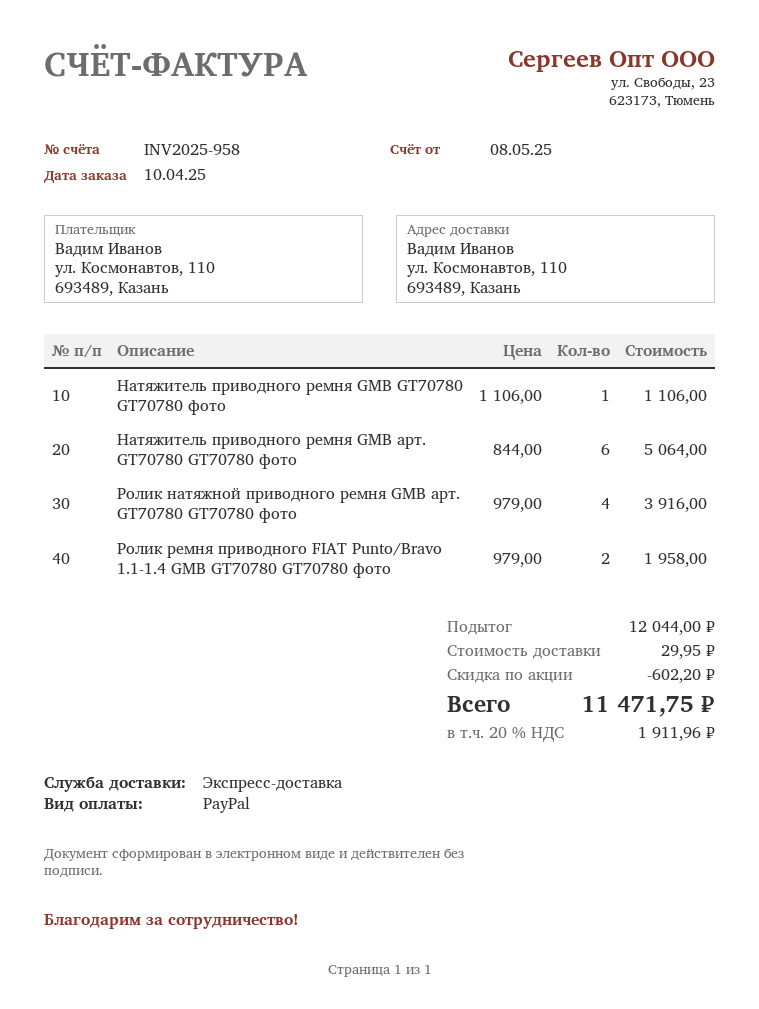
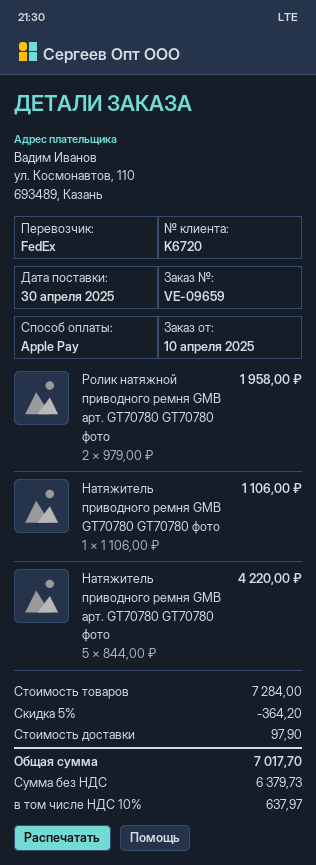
payment method: PayPal -> Apple Pay
shipping method: express -> FedEx
Натяжитель приводного ремня GMB арт. GT70780 GT70780 фото: 6 x 844.00 = 5064.00 -> 5 x 844.00 = 4220.00
Ролик натяжной приводного ремня GMB арт. GT70780 GT70780 фото: 4 x 979.00 = 3916.00 -> 2 x 979.00 = 1958.00
Ролик ремня приводного FIAT Punto/Bravo 1.1-1.4 GMB GT70780 GT70780 фото: 2 x 979.00 = 1958.00 -> none
subtotal: 12044.00 -> 7284.00
discount: 602.20 -> 364.20
shipping: 29.95 -> 97.90
tax: 20% = 1911.96 -> 10% = 637.97
total: 11471.75 -> 7017.70

